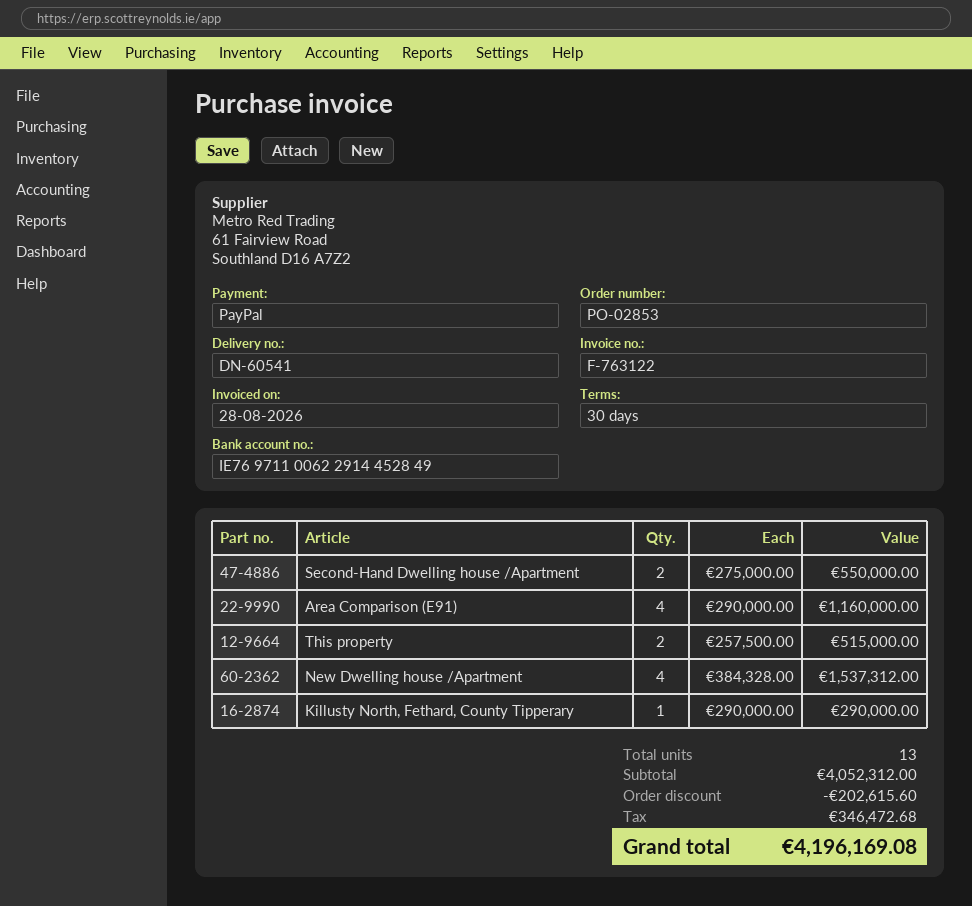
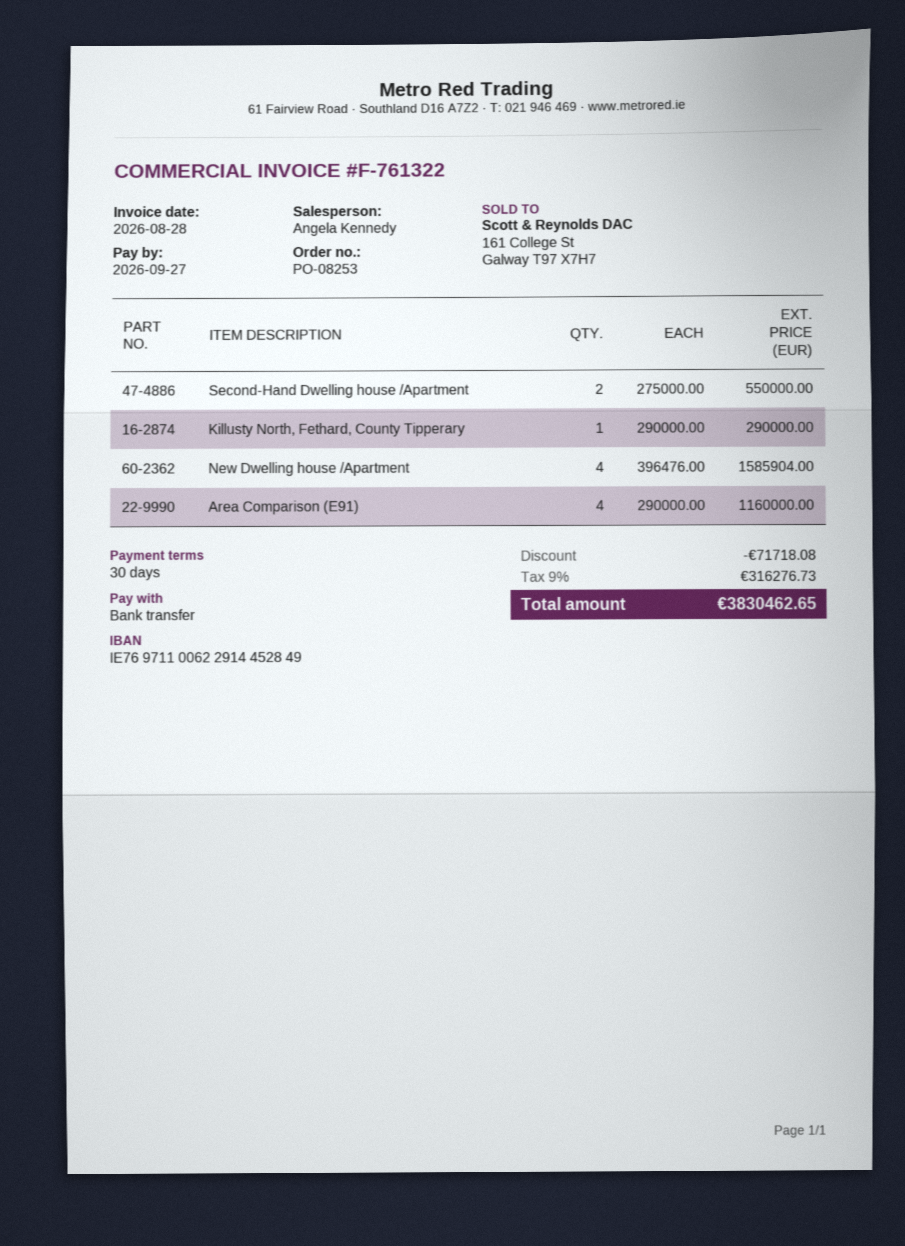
order number: PO-02853 -> PO-08253
invoice number: F-763122 -> F-761322
payment method: PayPal -> bank transfer
This property: 2 x 257500.00 = 515000.00 -> none
New Dwelling house /Apartment: 4 x 384328.00 = 1537312.00 -> 4 x 396476.00 = 1585904.00
discount: 202615.60 -> 71718.08
tax: 346472.68 -> 316276.73
total: 4196169.08 -> 3830462.65

